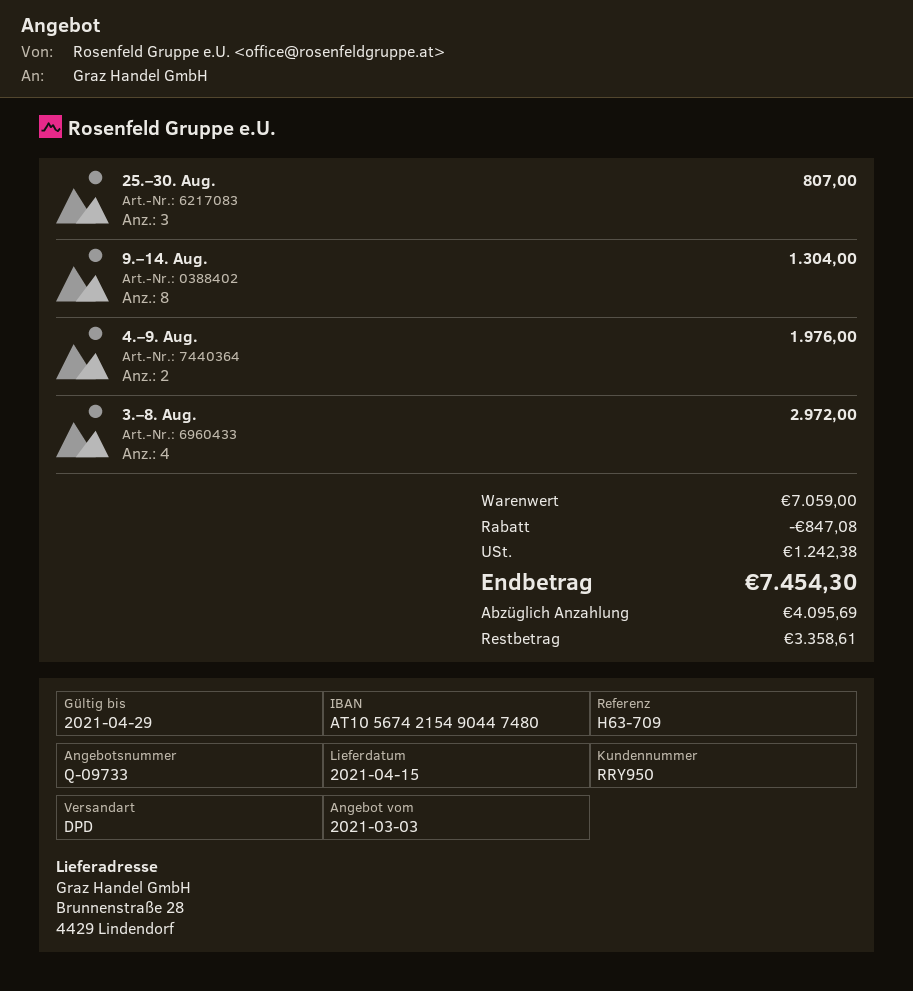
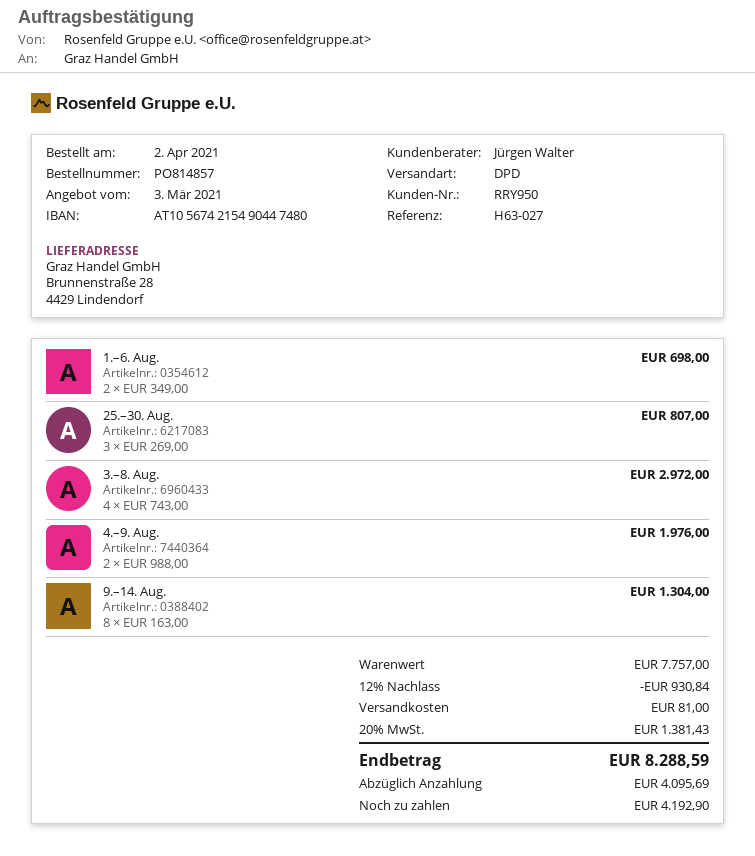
reference: H63-709 -> H63-027
1.–6. Aug.: none -> 2 for 698.00
subtotal: 7059.00 -> 7757.00
discount: 847.08 -> 930.84
shipping: none -> 81.00
tax: 1242.38 -> 1381.43
total: 7454.30 -> 8288.59
balance: 3358.61 -> 4192.90

